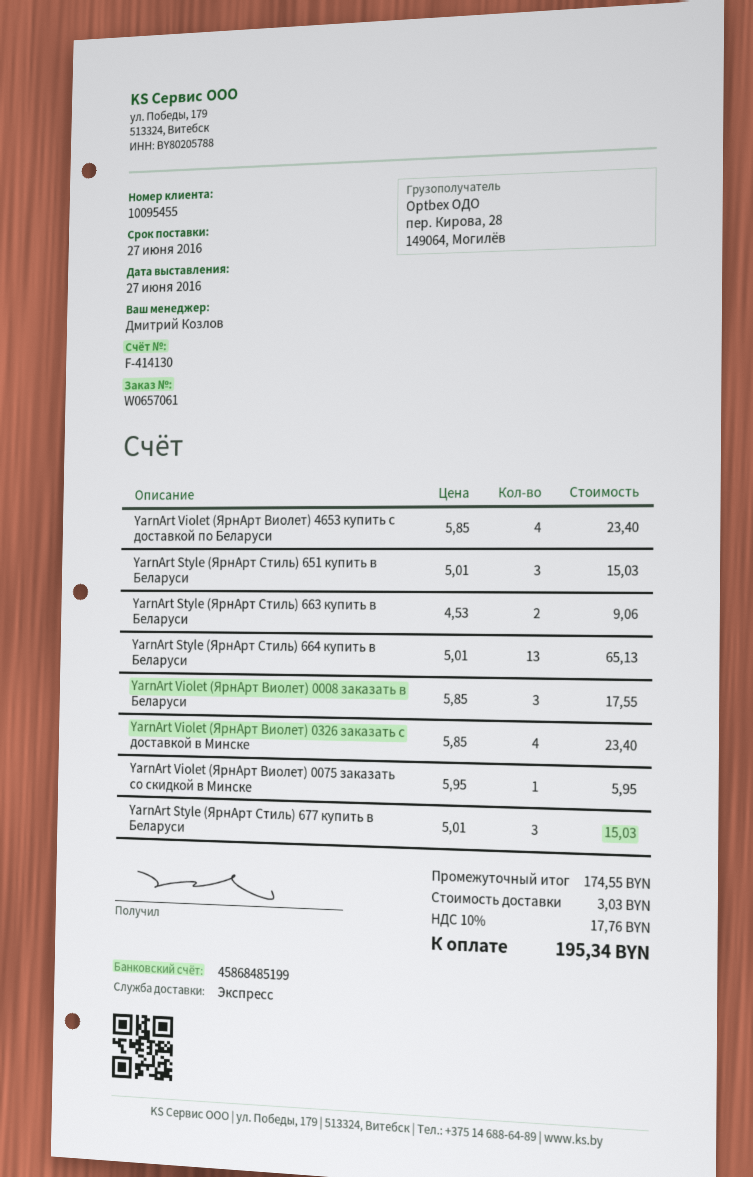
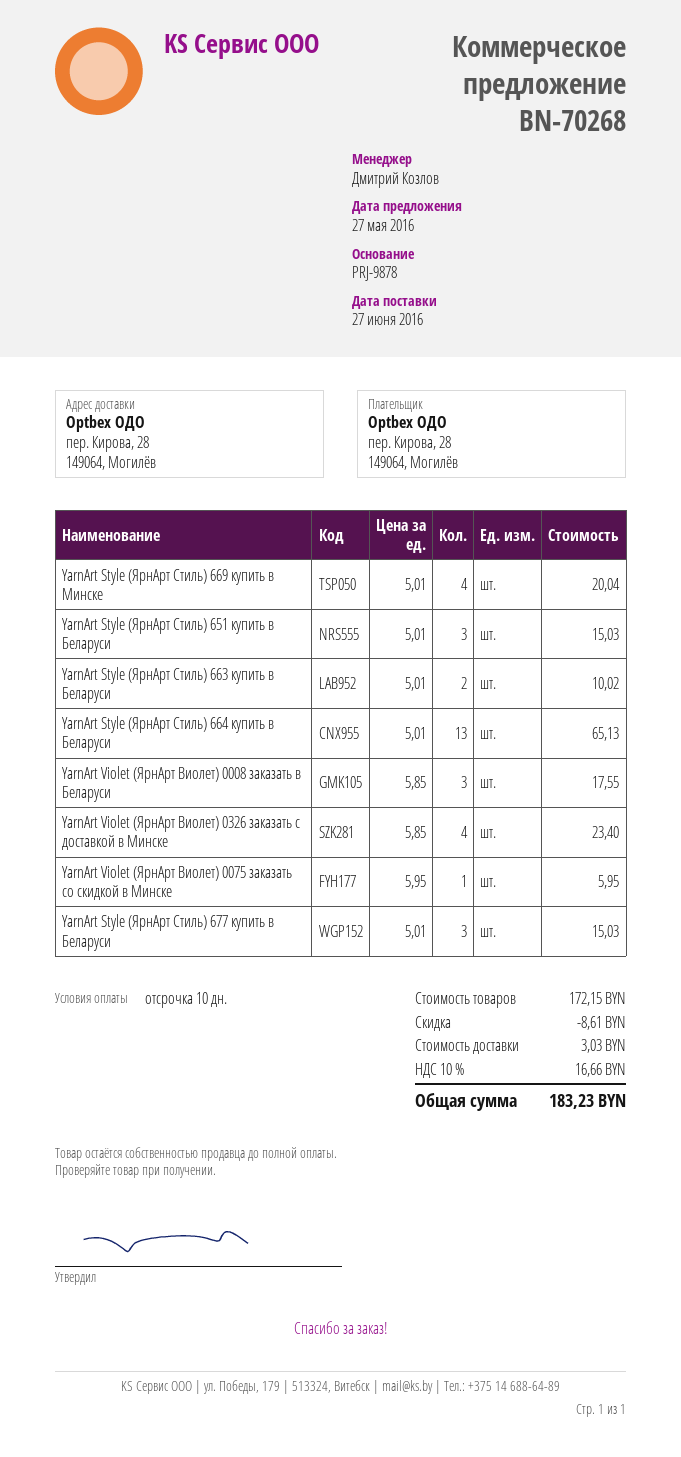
YarnArt Violet (ЯрнАрт Виолет) 4653 купить с доставкой по Беларуси: 4 x 5.85 = 23.40 -> none
YarnArt Style (ЯрнАрт Стиль) 663 купить в Беларуси: 2 x 4.53 = 9.06 -> 2 x 5.01 = 10.02
YarnArt Style (ЯрнАрт Стиль) 669 купить в Минске: none -> 4 x 5.01 = 20.04
subtotal: 174.55 -> 172.15
discount: none -> 8.61
tax: 10% = 17.76 -> 10% = 16.66
total: 195.34 -> 183.23

